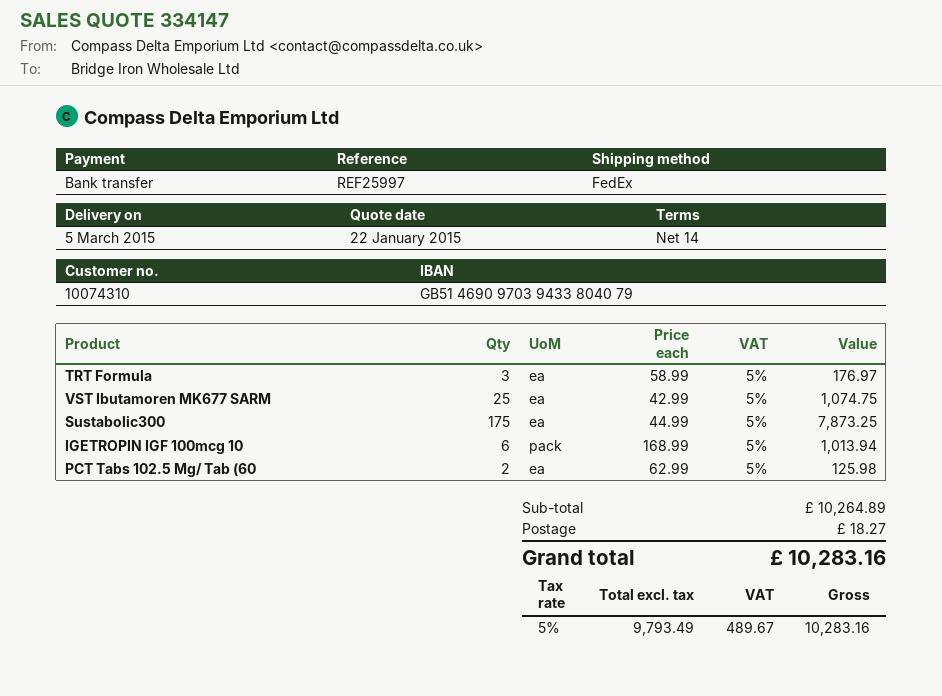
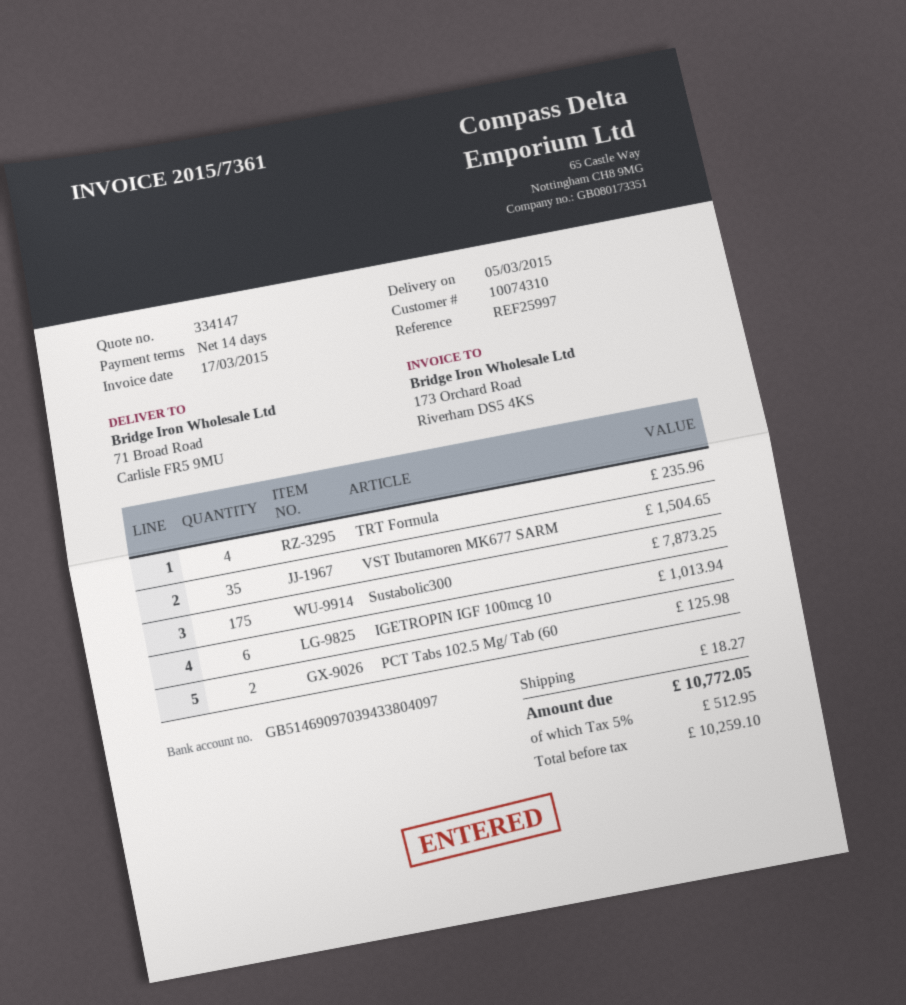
bank account: GB51469097039433804079 -> GB51469097039433804097
TRT Formula: 3 for 176.97 -> 4 for 235.96
VST Ibutamoren MK677 SARM: 25 for 1074.75 -> 35 for 1504.65
net: 9793.49 -> 10259.10
tax: 5% = 489.67 -> 5% = 512.95
total: 10283.16 -> 10772.05

